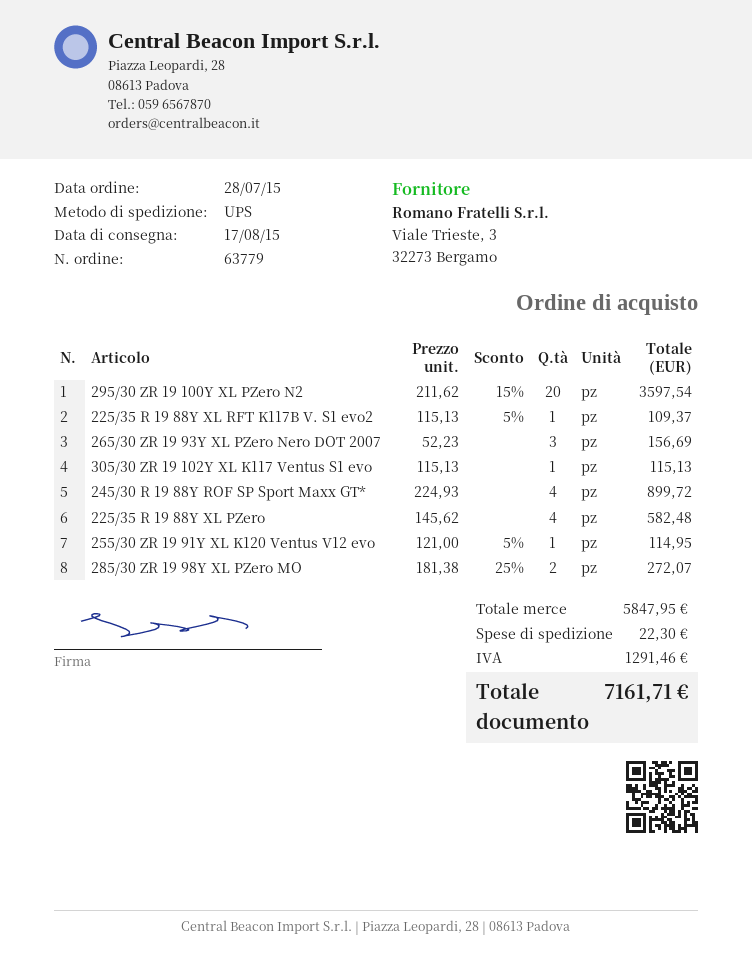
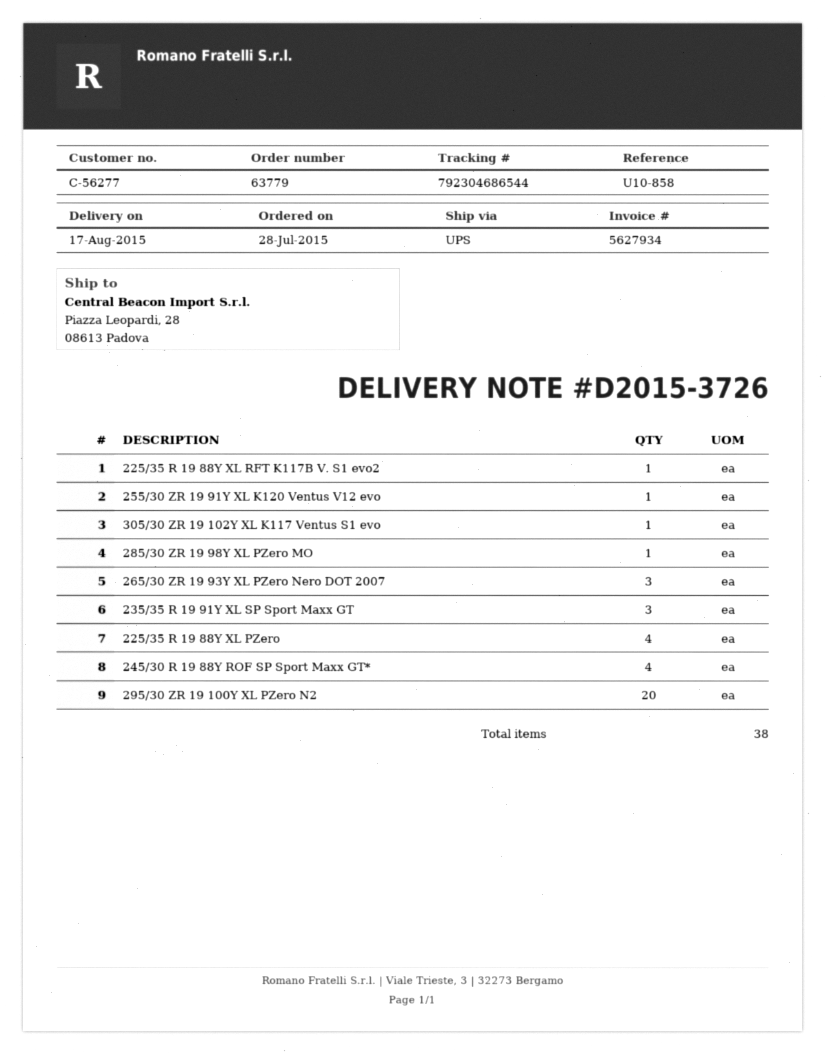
285/30 ZR 19 98Y XL PZero MO: 2 -> 1
235/35 R 19 91Y XL SP Sport Maxx GT: none -> 3

